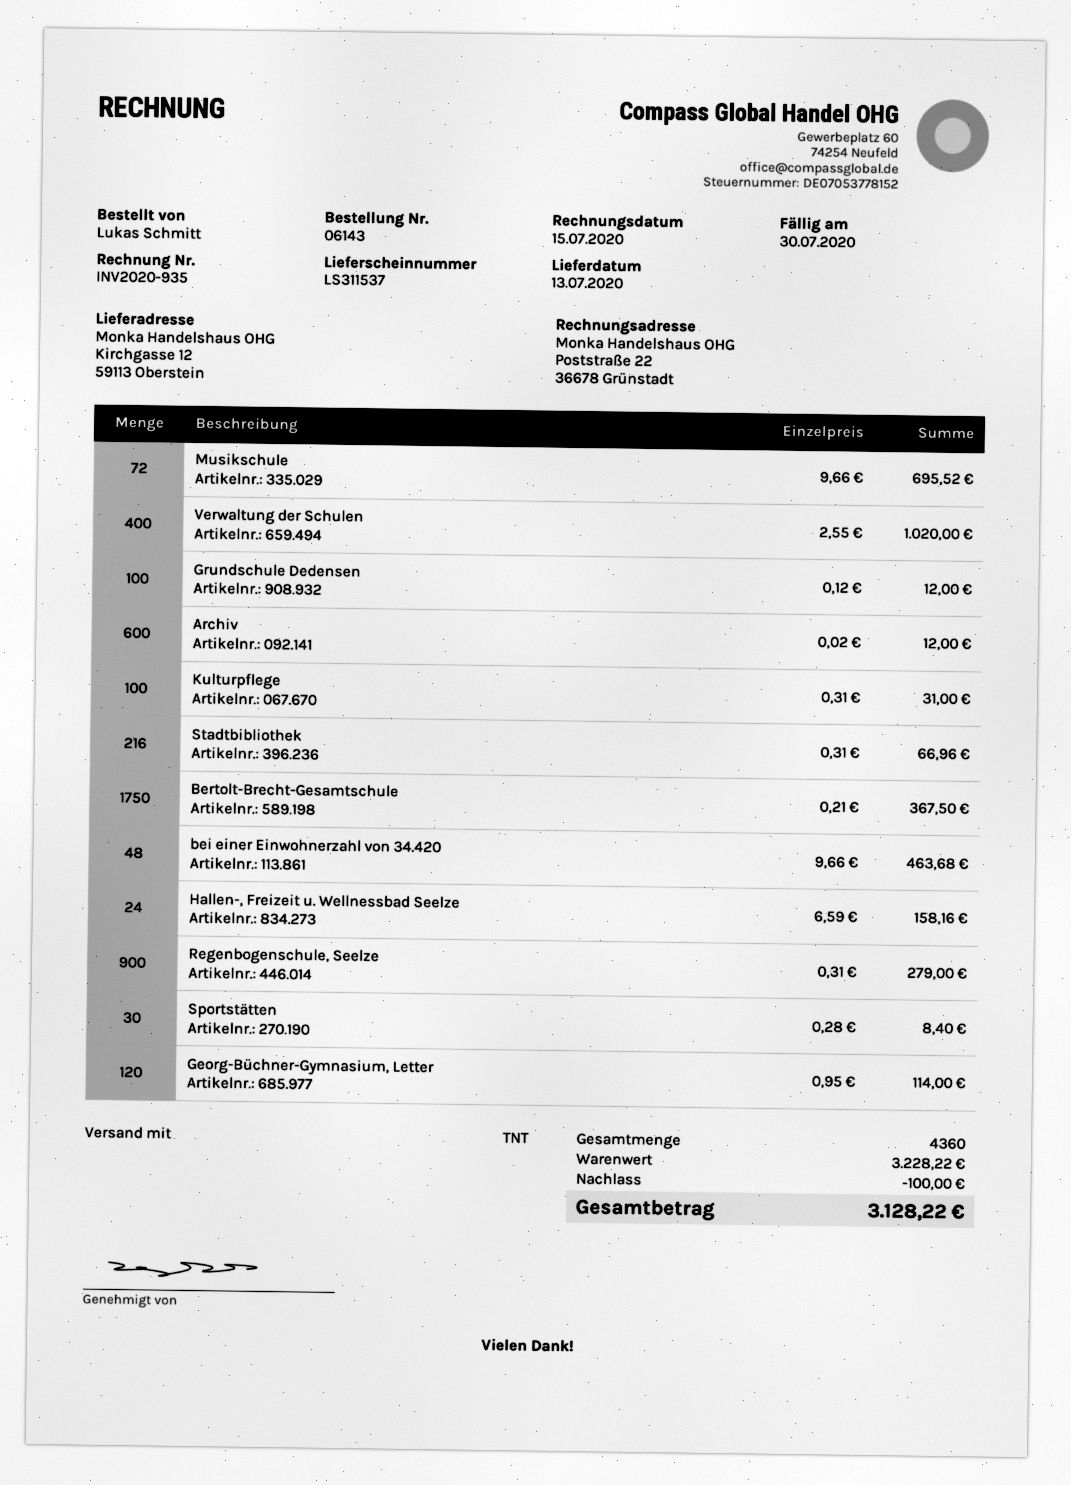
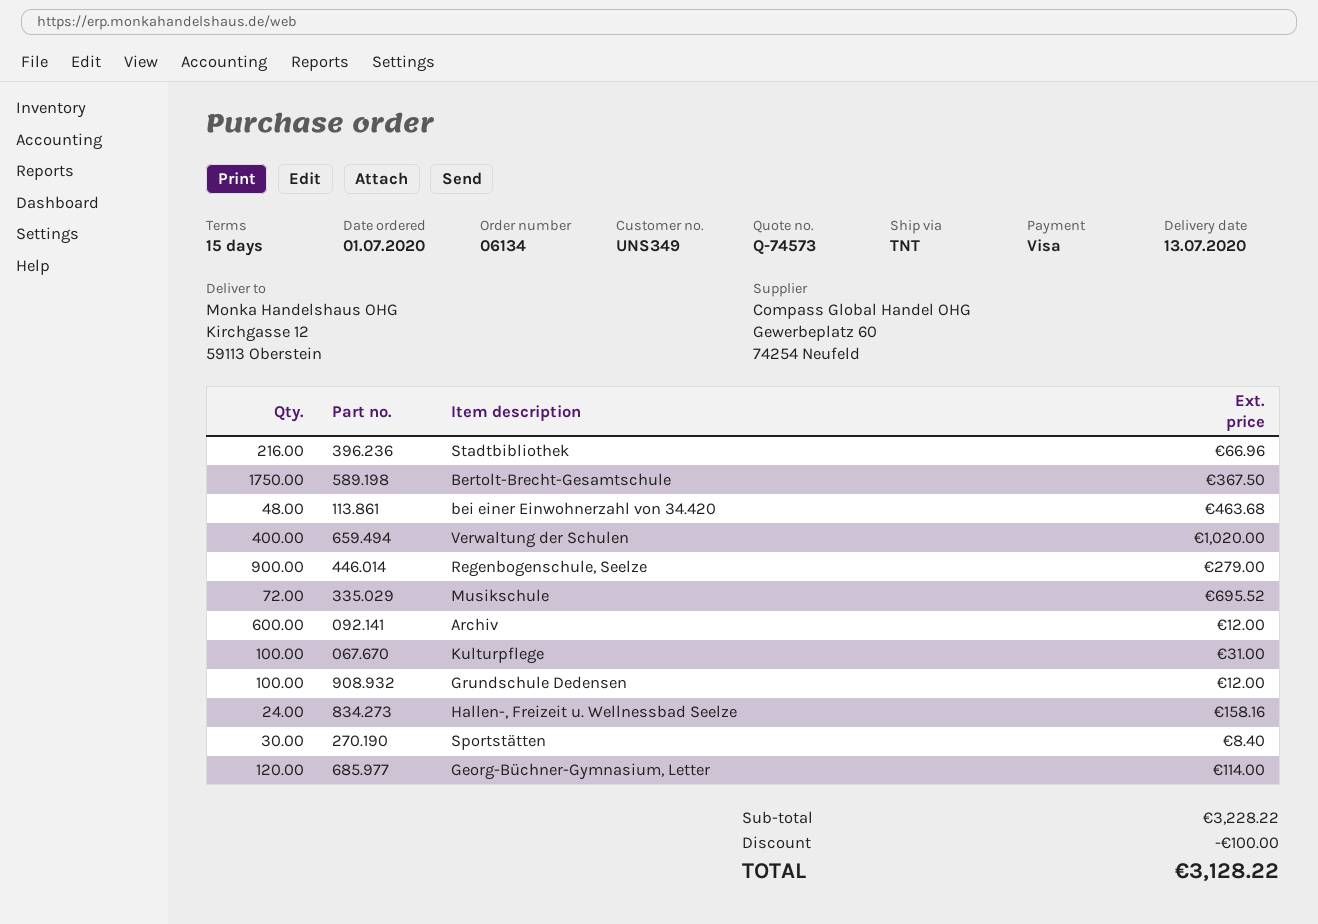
order number: 06143 -> 06134

